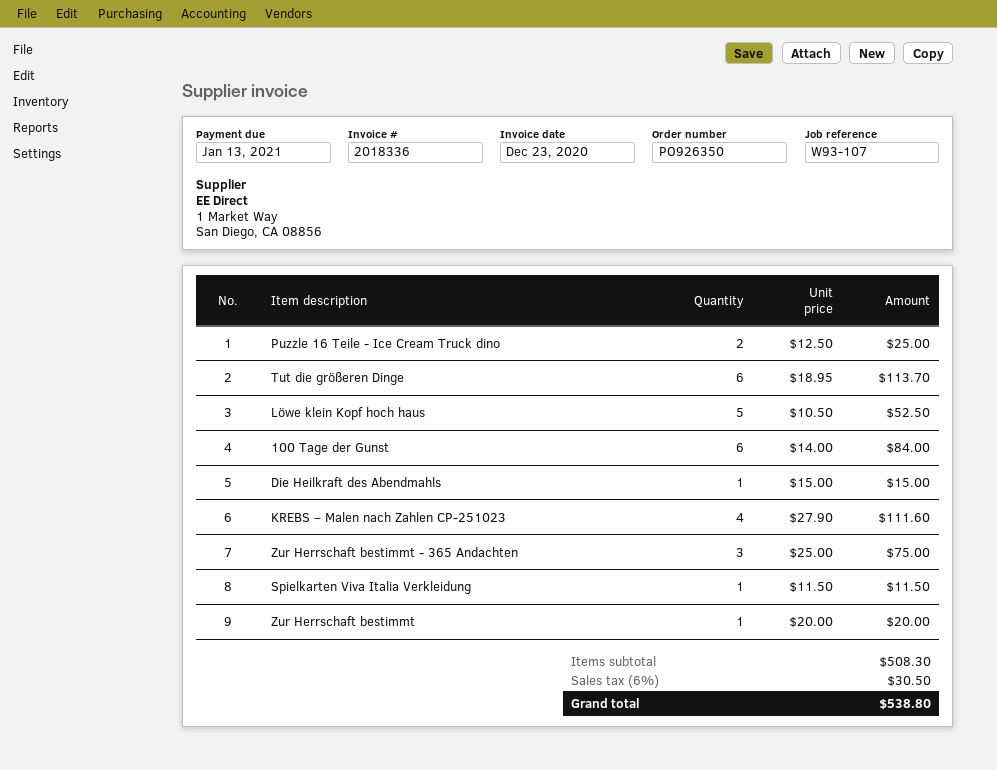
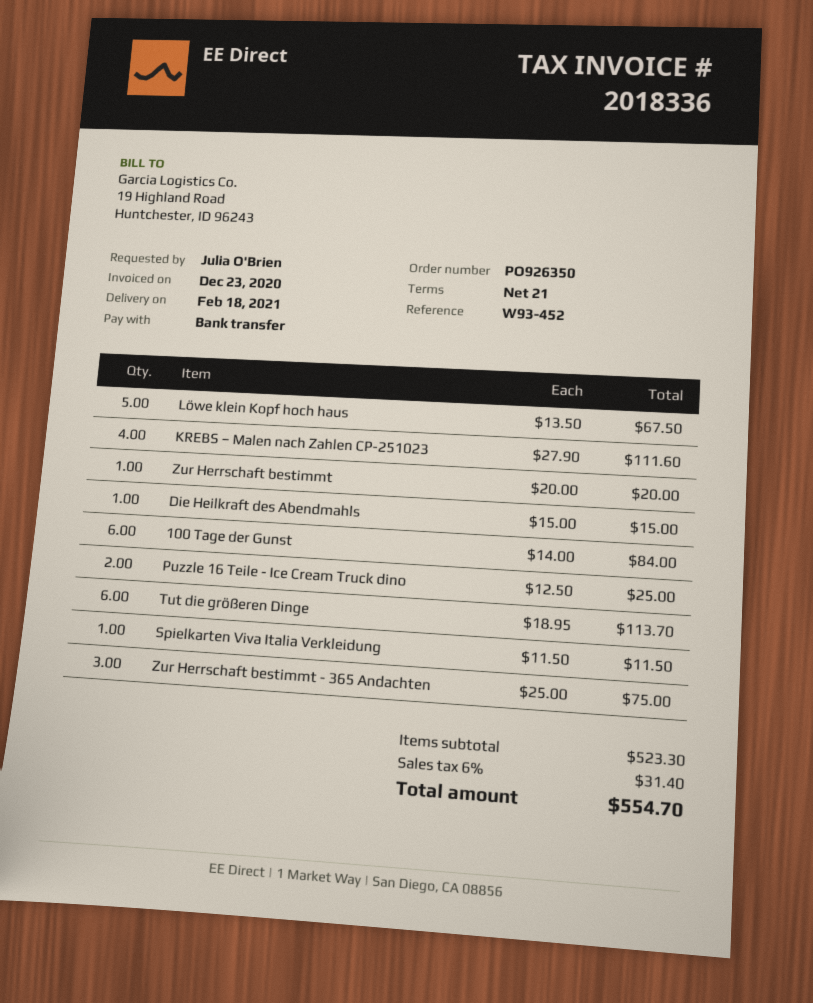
reference: W93-107 -> W93-452
Löwe klein Kopf hoch haus: 5 x 10.50 = 52.50 -> 5 x 13.50 = 67.50
subtotal: 508.30 -> 523.30
tax: 6% = 30.50 -> 6% = 31.40
total: 538.80 -> 554.70

